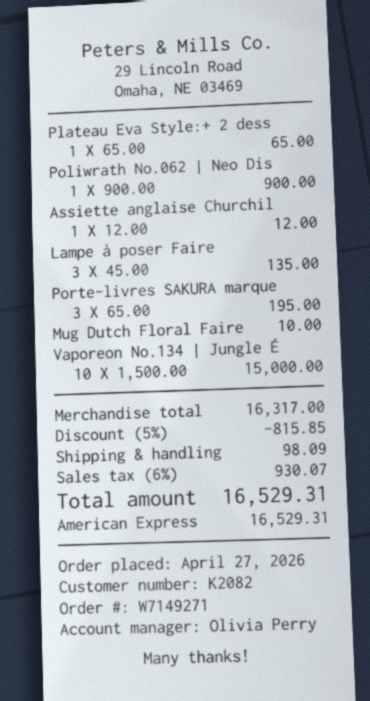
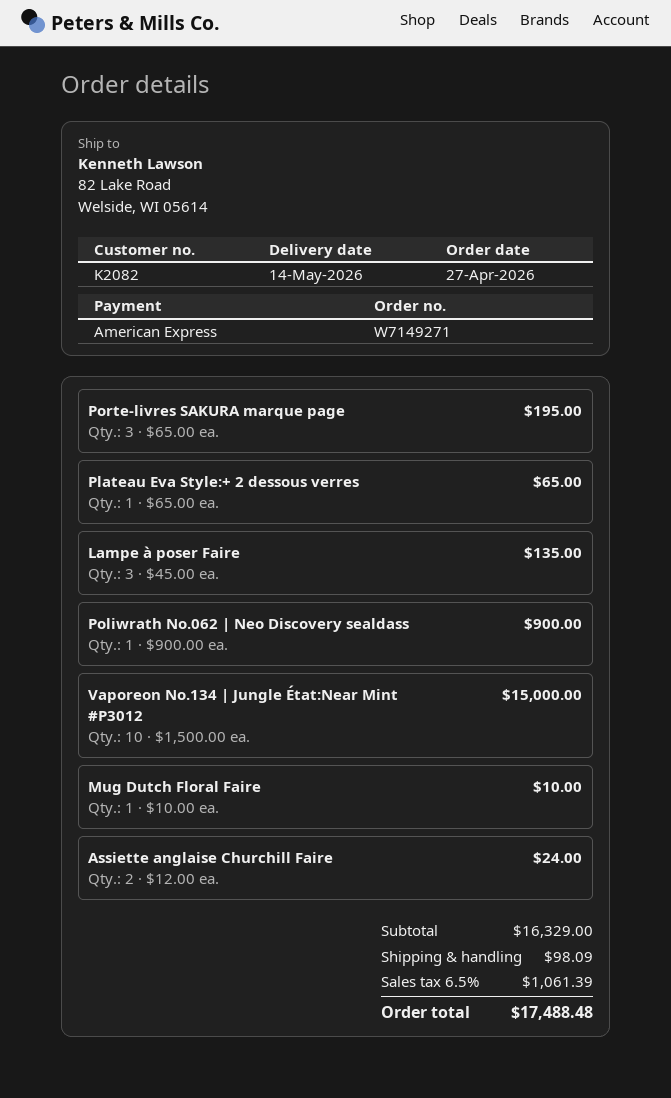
Assiette anglaise Churchil: 1 x 12.00 = 12.00 -> 2 x 12.00 = 24.00
subtotal: 16317.00 -> 16329.00
discount: 5% = 815.85 -> none
tax: 6% = 930.07 -> 6.5% = 1061.39
total: 16529.31 -> 17488.48

